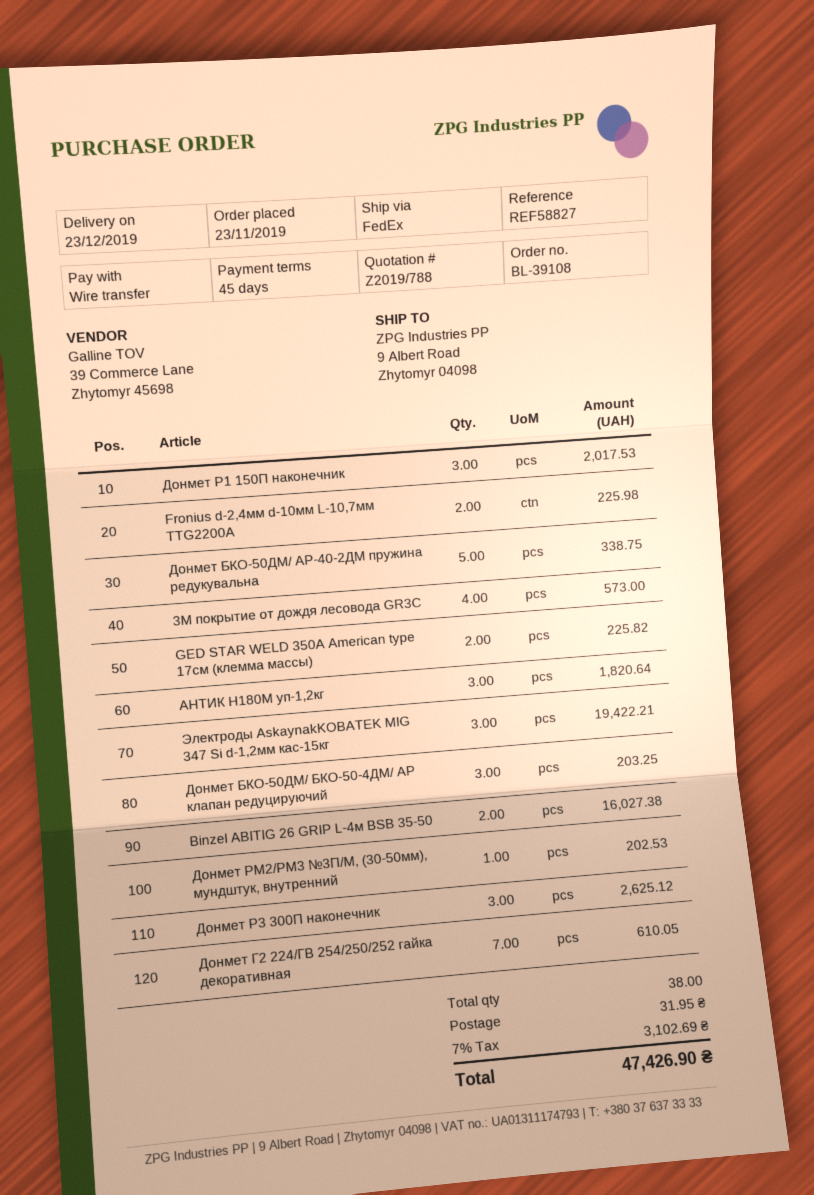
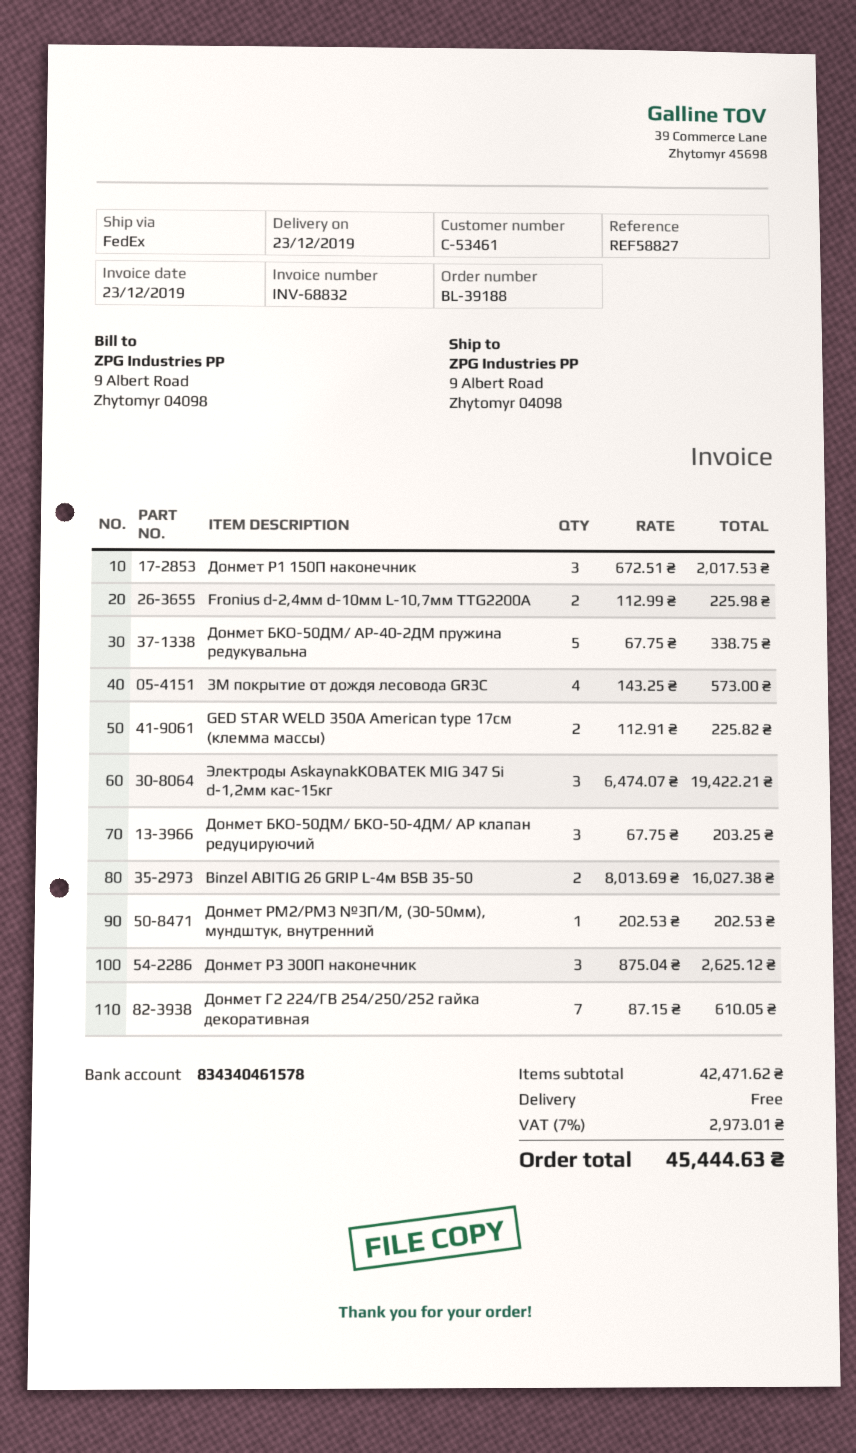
order number: BL-39108 -> BL-39188
АНТИК H180M уп-1,2кг: 3 for 1820.64 -> none
shipping: 31.95 -> 0.00
tax: 7% = 3102.69 -> 7% = 2973.01
total: 47426.90 -> 45444.63

